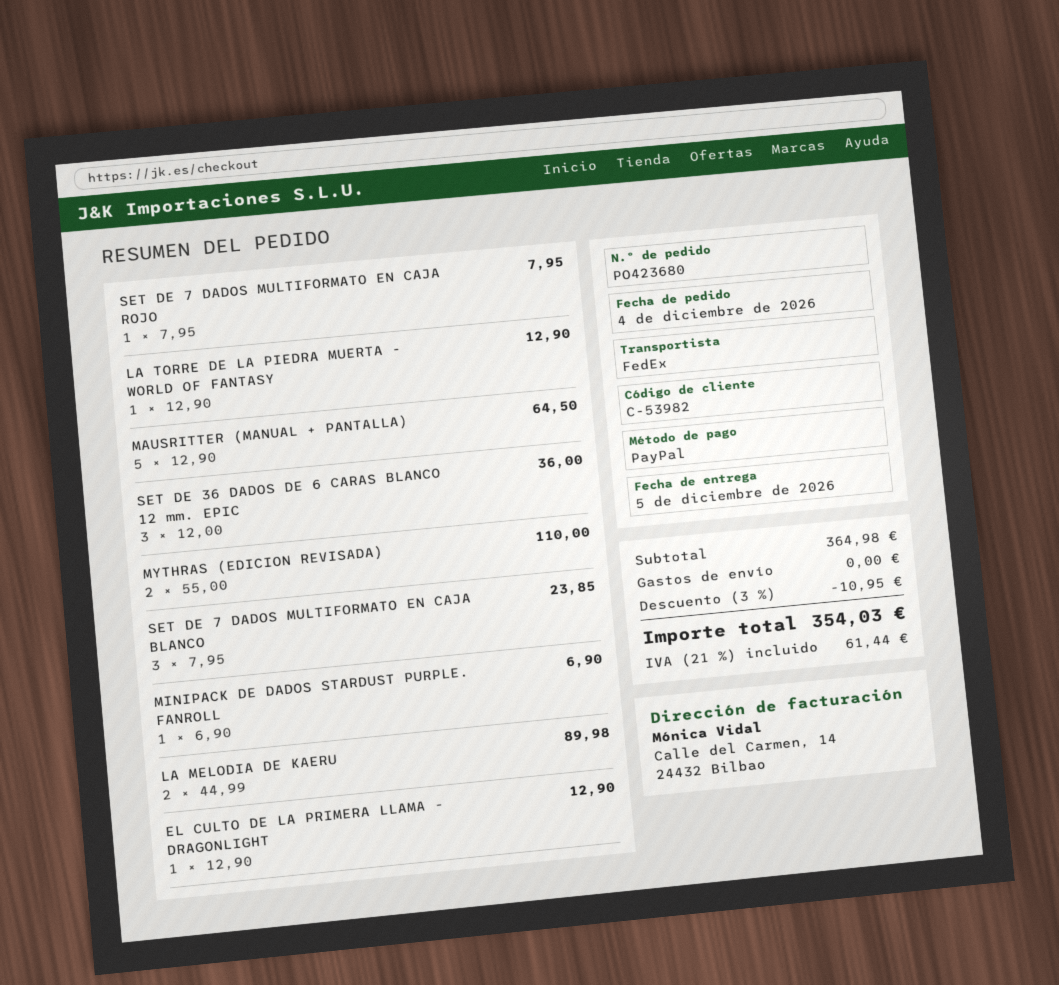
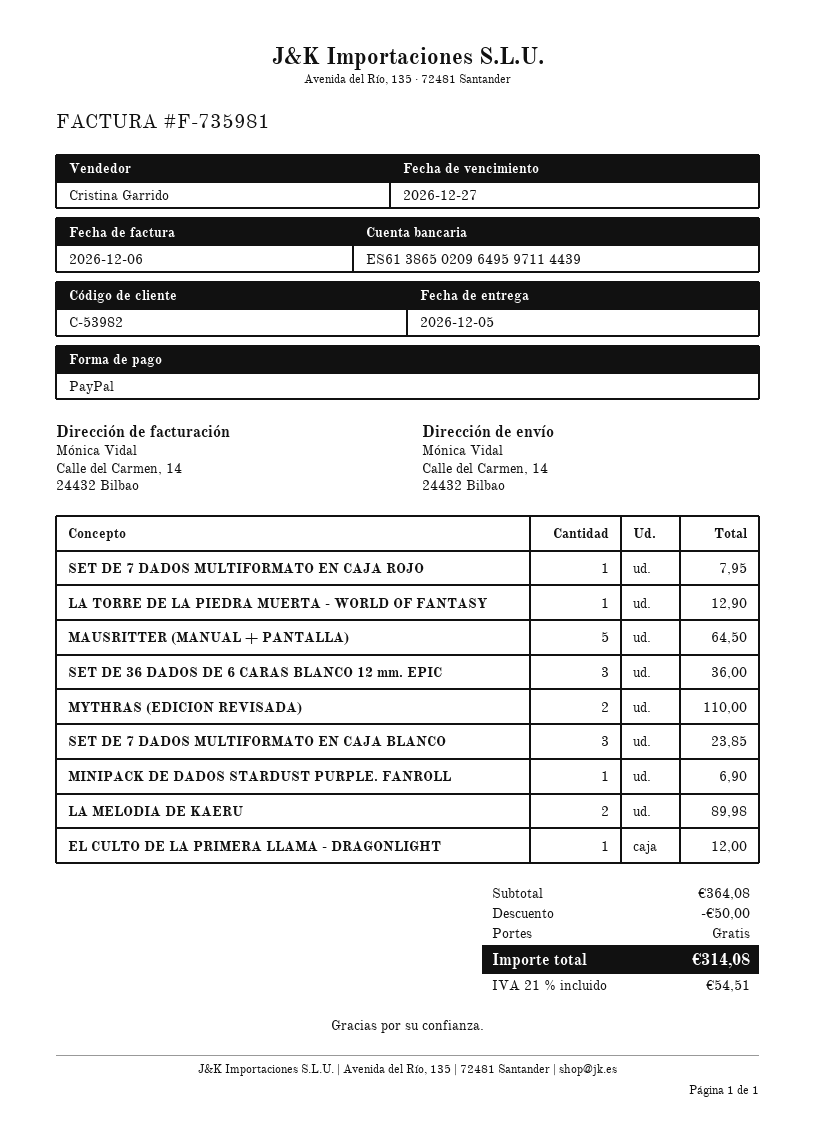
EL CULTO DE LA PRIMERA LLAMA - DRAGONLIGHT: 1 for 12.90 -> 1 for 12.00
subtotal: 364.98 -> 364.08
discount: 10.95 -> 50.00
tax: 21% = 61.44 -> 21% = 54.51
total: 354.03 -> 314.08

